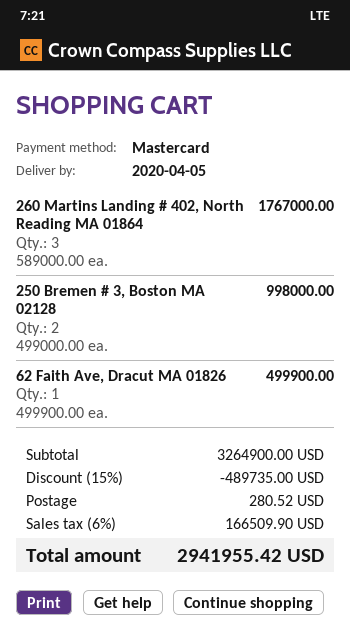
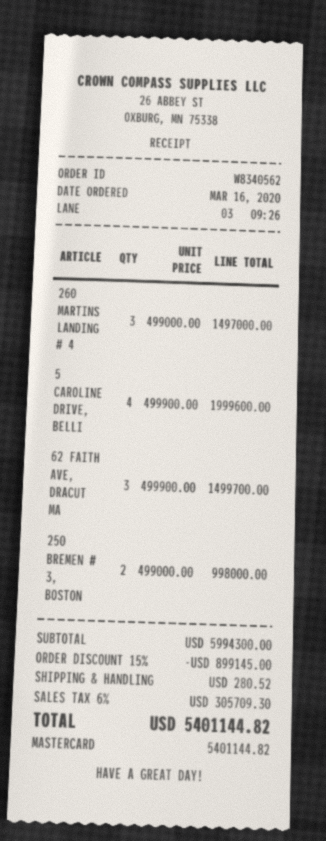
260 Martins Landing # 402, North Reading MA 01864: 3 x 589000.00 = 1767000.00 -> 3 x 499000.00 = 1497000.00
62 Faith Ave, Dracut MA 01826: 1 x 499900.00 = 499900.00 -> 3 x 499900.00 = 1499700.00
5 CAROLINE DRIVE, BELLI: none -> 4 x 499900.00 = 1999600.00
subtotal: 3264900.00 -> 5994300.00
discount: 15% = 489735.00 -> 15% = 899145.00
tax: 6% = 166509.90 -> 6% = 305709.30
total: 2941955.42 -> 5401144.82

